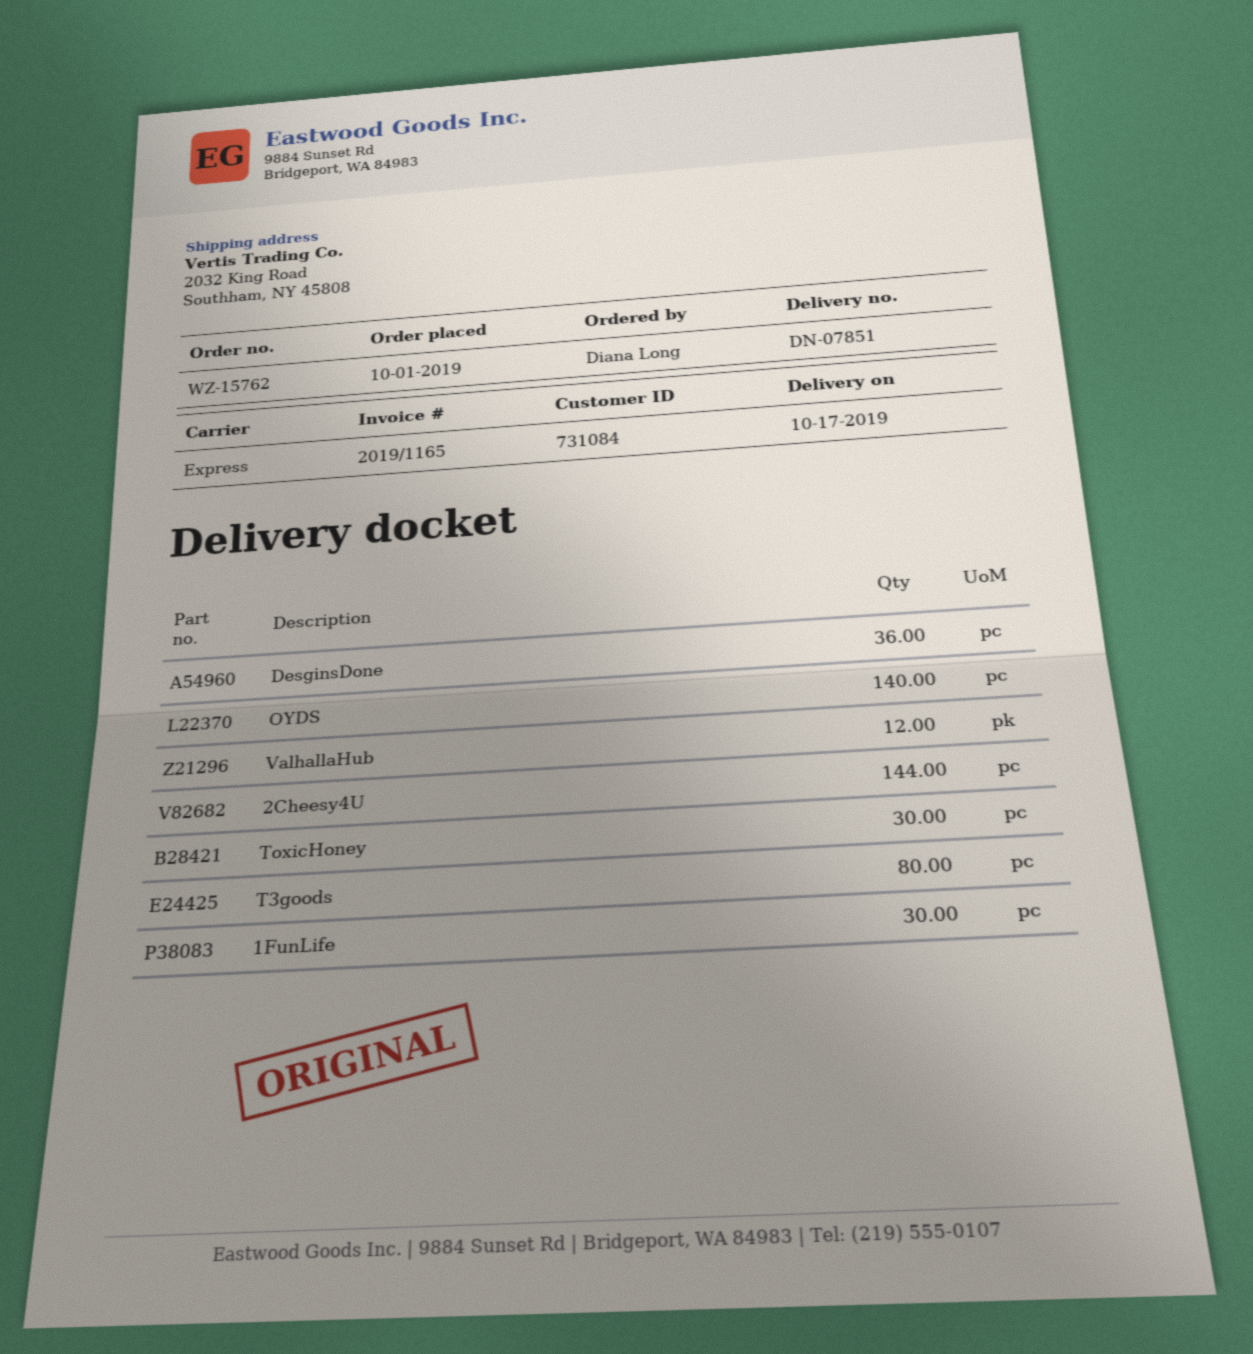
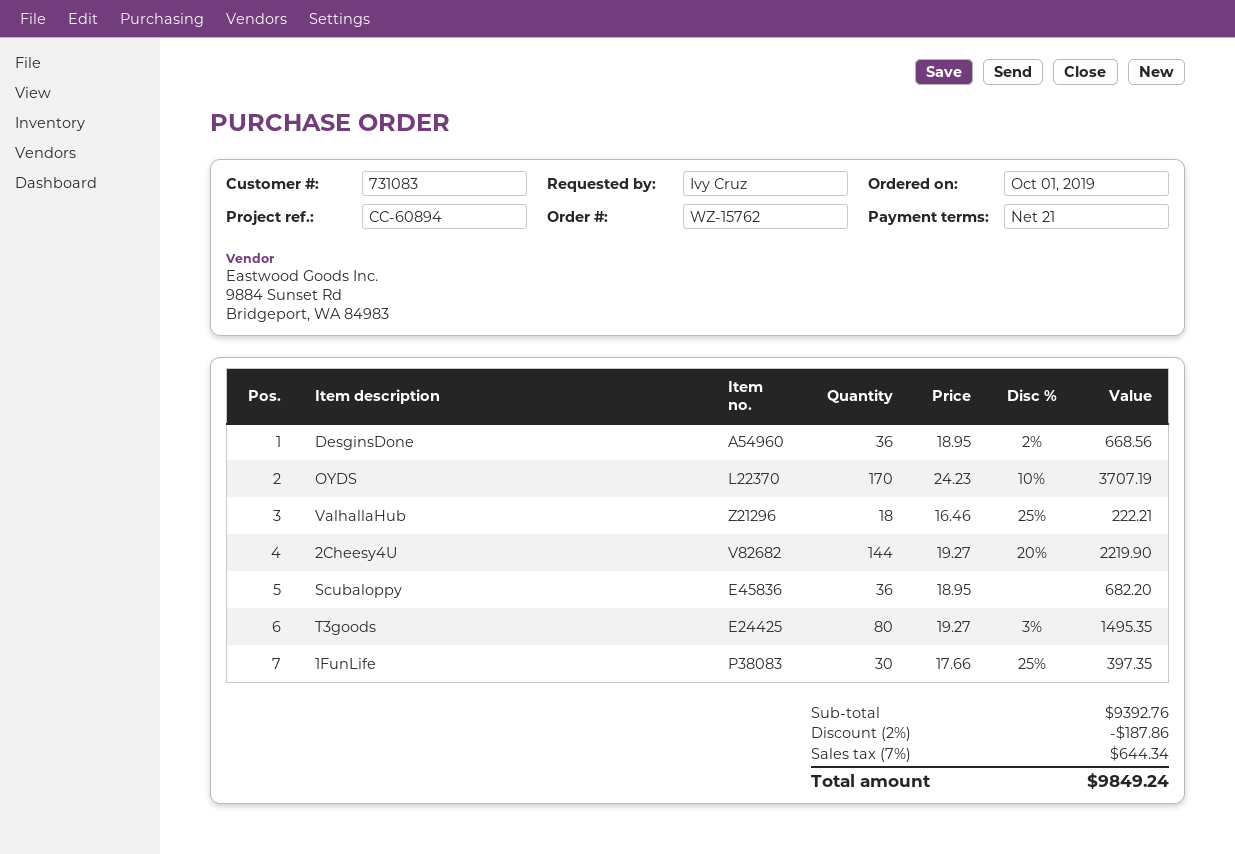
customer number: 731084 -> 731083
ordered by: Diana Long -> Ivy Cruz
OYDS: 140 -> 170
ValhallaHub: 12 -> 18
ToxicHoney: 30 -> none
Scubaloppy: none -> 36

